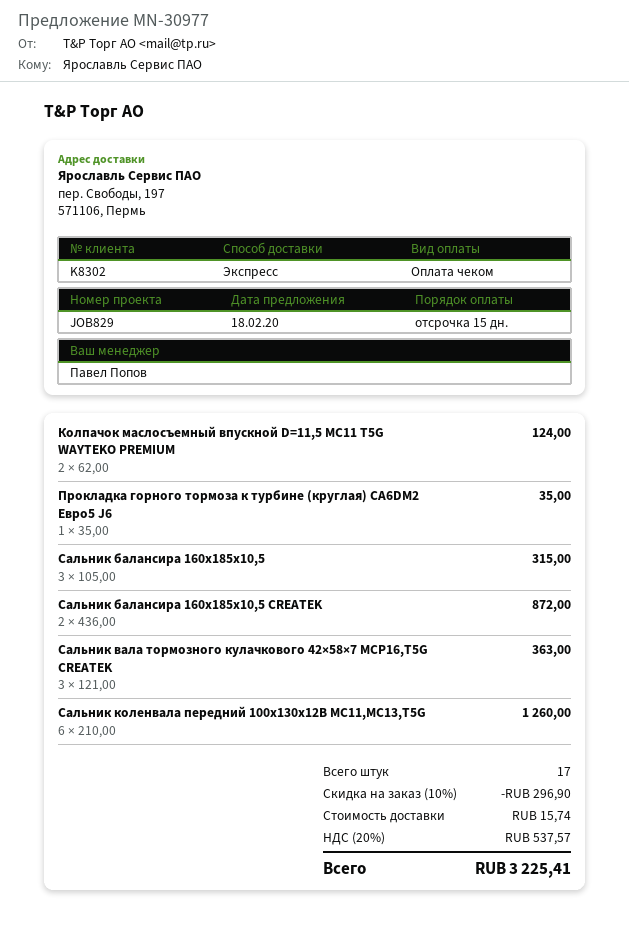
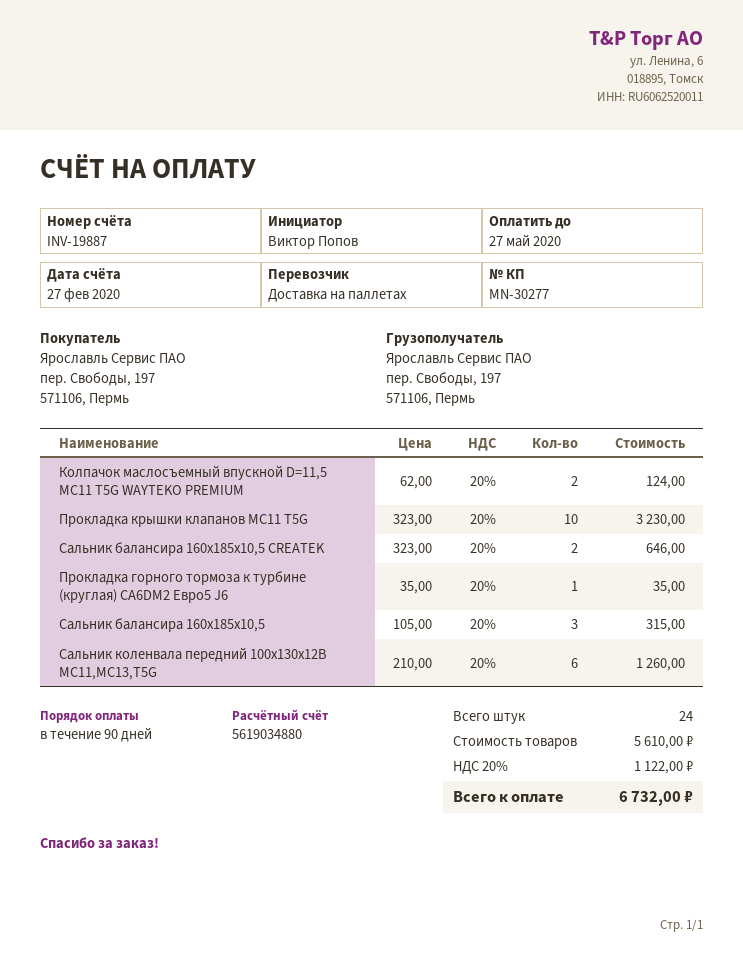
quote number: MN-30977 -> MN-30277
payment terms: 15 days -> 90 days
shipping method: express -> pallet freight
Сальник балансира 160х185х10,5 CREATEK: 2 x 436.00 = 872.00 -> 2 x 323.00 = 646.00
Сальник вала тормозного кулачкового 42×58×7 MCP16,T5G CREATEK: 3 x 121.00 = 363.00 -> none
Прокладка крышки клапанов MC11 T5G: none -> 10 x 323.00 = 3230.00
total quantity: 17 -> 24
discount: 10% = 296.90 -> none
shipping: 15.74 -> none
tax: 20% = 537.57 -> 20% = 1122.00
total: 3225.41 -> 6732.00

